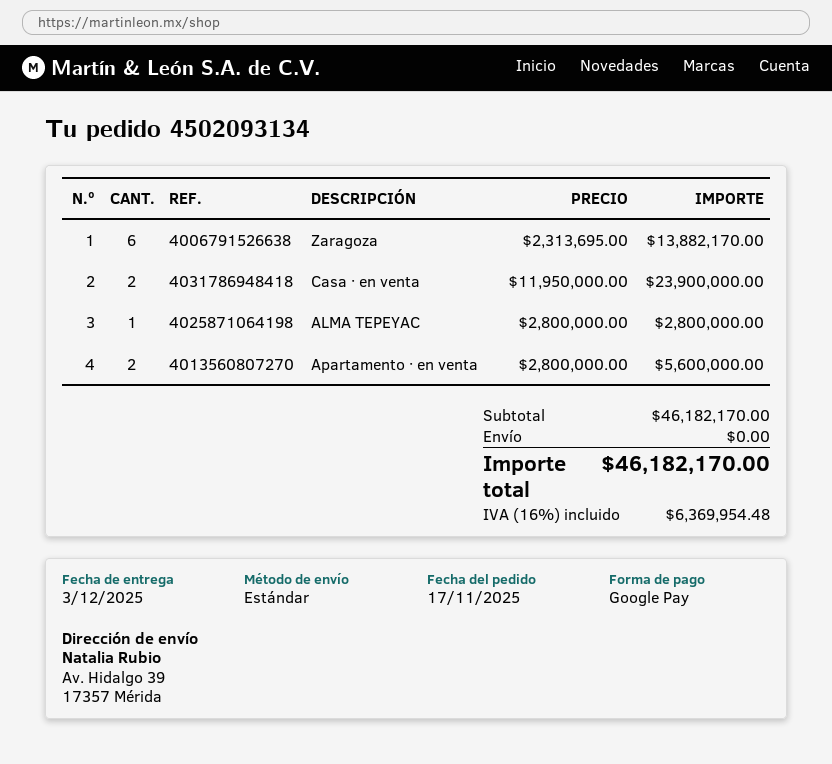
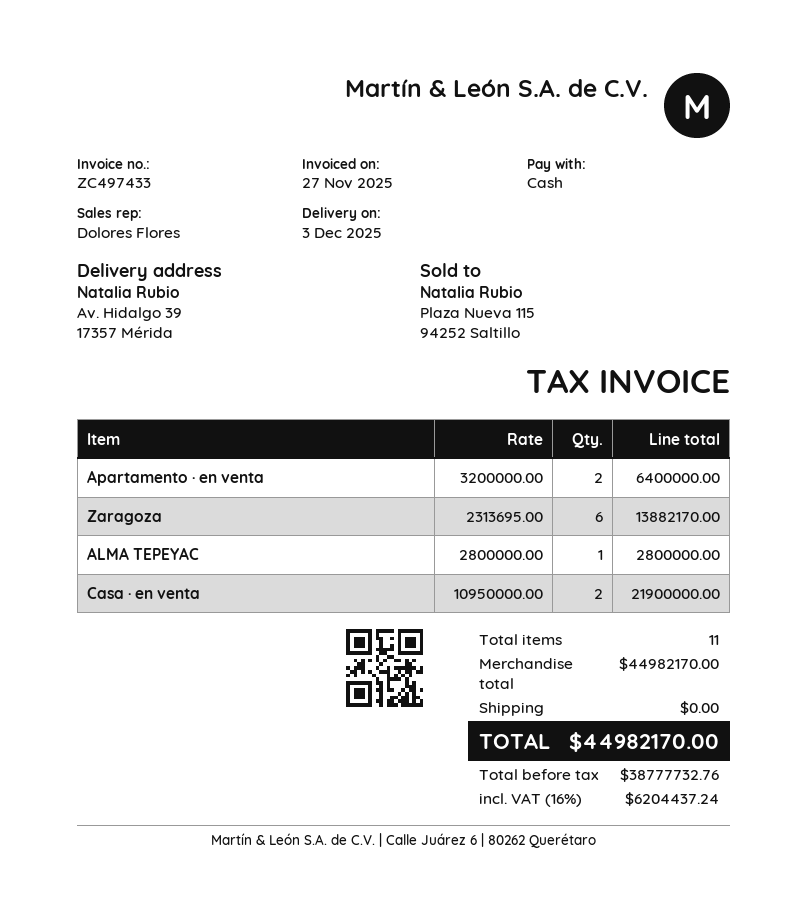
payment method: Google Pay -> cash
Casa · en venta: 2 x 11950000.00 = 23900000.00 -> 2 x 10950000.00 = 21900000.00
Apartamento · en venta: 2 x 2800000.00 = 5600000.00 -> 2 x 3200000.00 = 6400000.00
subtotal: 46182170.00 -> 44982170.00
tax: 16% = 6369954.48 -> 16% = 6204437.24
total: 46182170.00 -> 44982170.00

